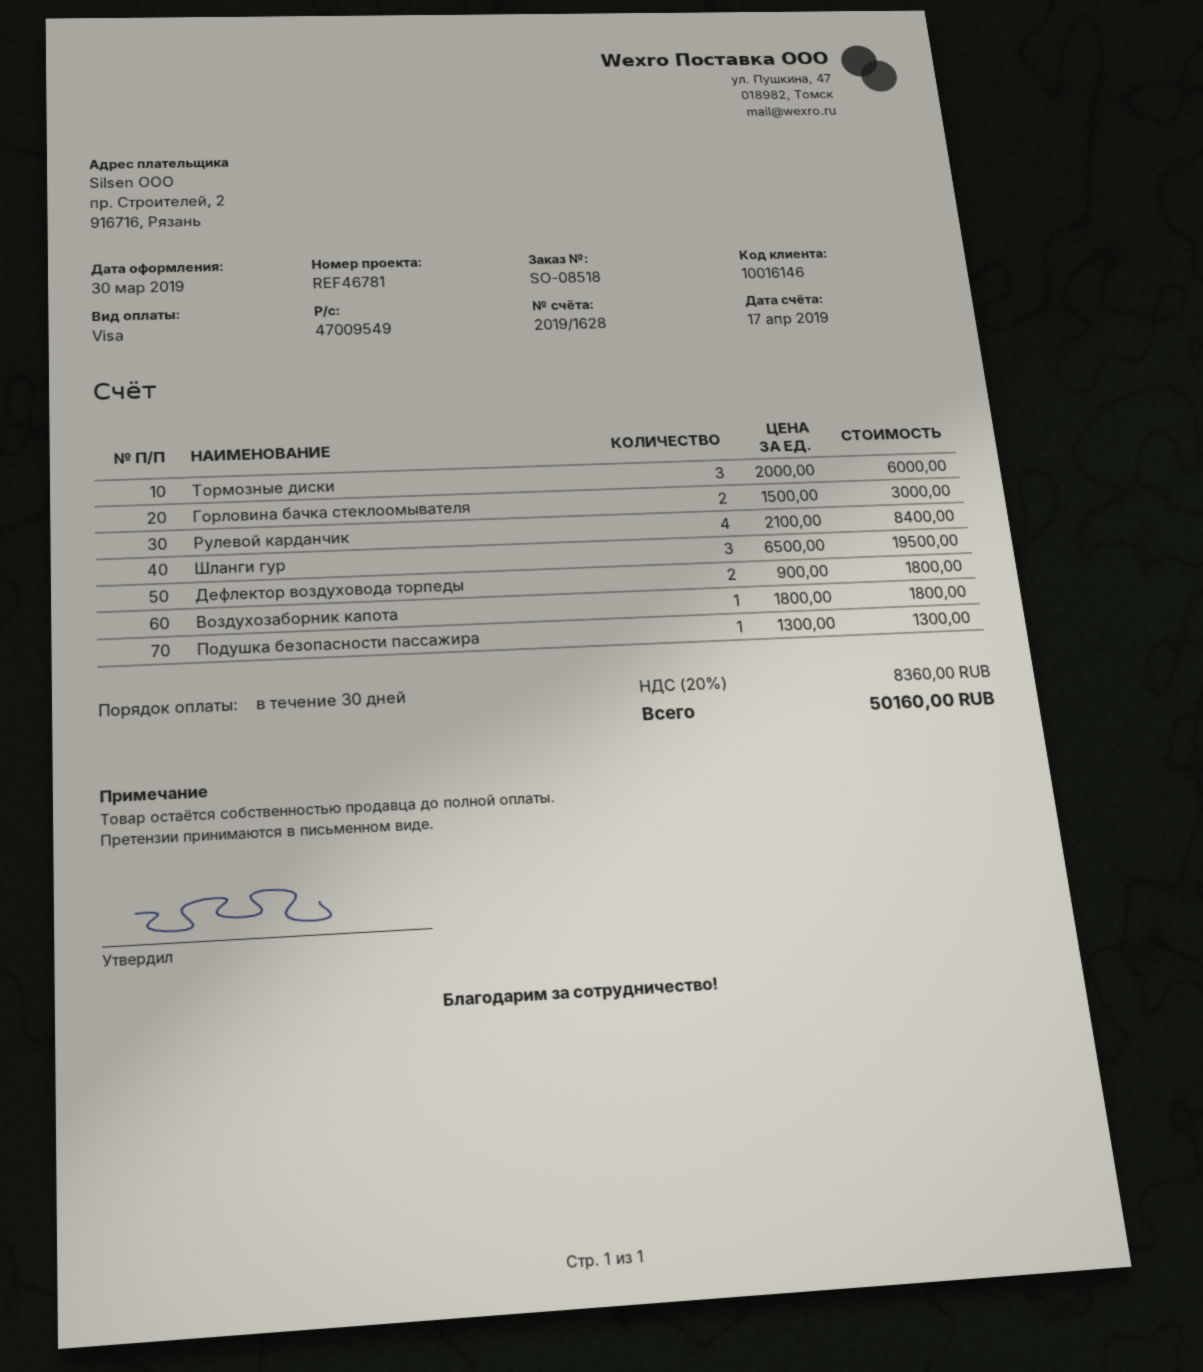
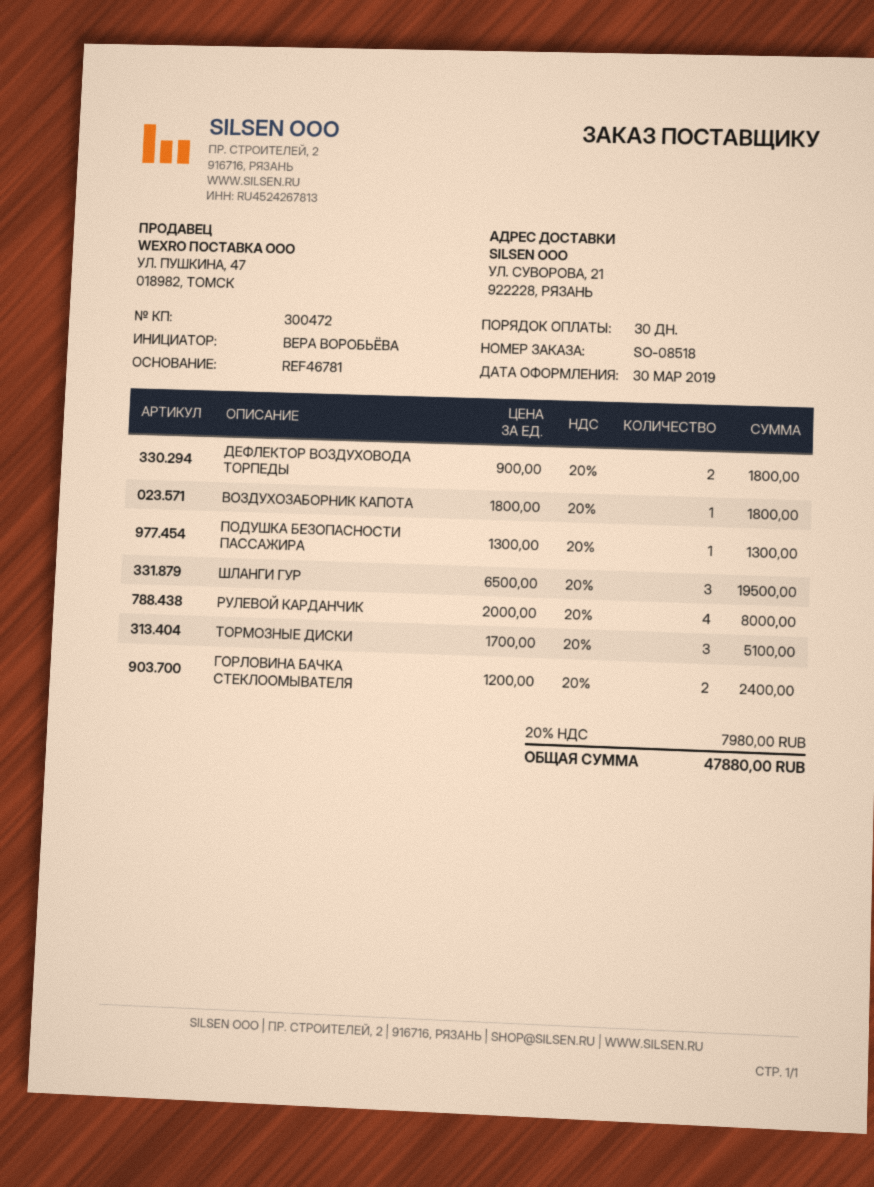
Тормозные диски: 3 x 2000.00 = 6000.00 -> 3 x 1700.00 = 5100.00
Горловина бачка стеклоомывателя: 2 x 1500.00 = 3000.00 -> 2 x 1200.00 = 2400.00
Рулевой карданчик: 4 x 2100.00 = 8400.00 -> 4 x 2000.00 = 8000.00
tax: 20% = 8360.00 -> 20% = 7980.00
total: 50160.00 -> 47880.00

